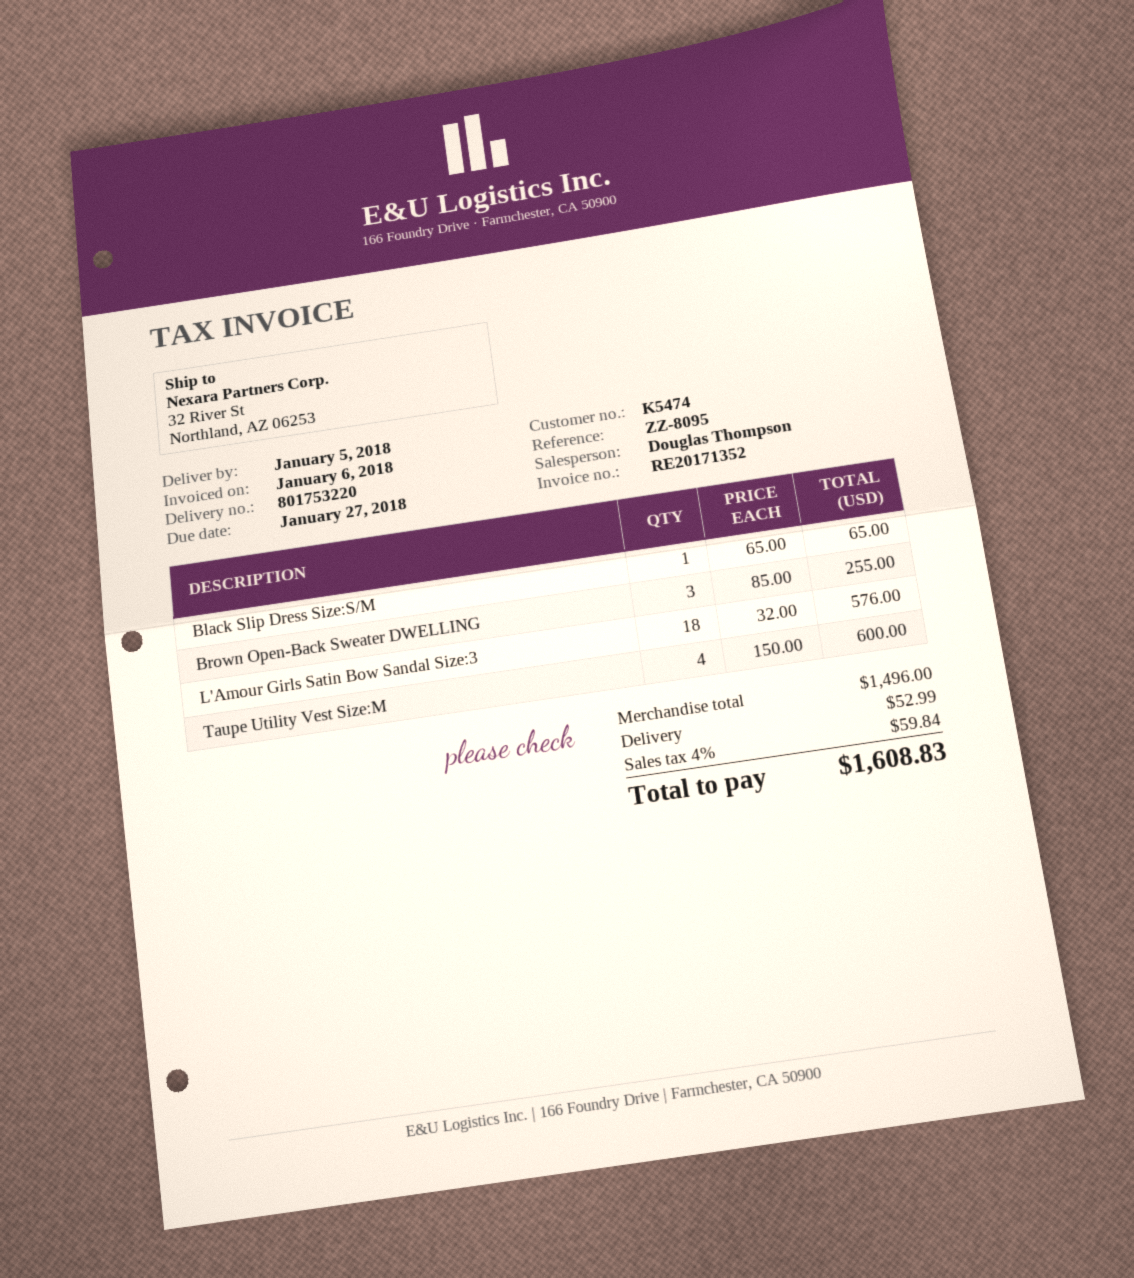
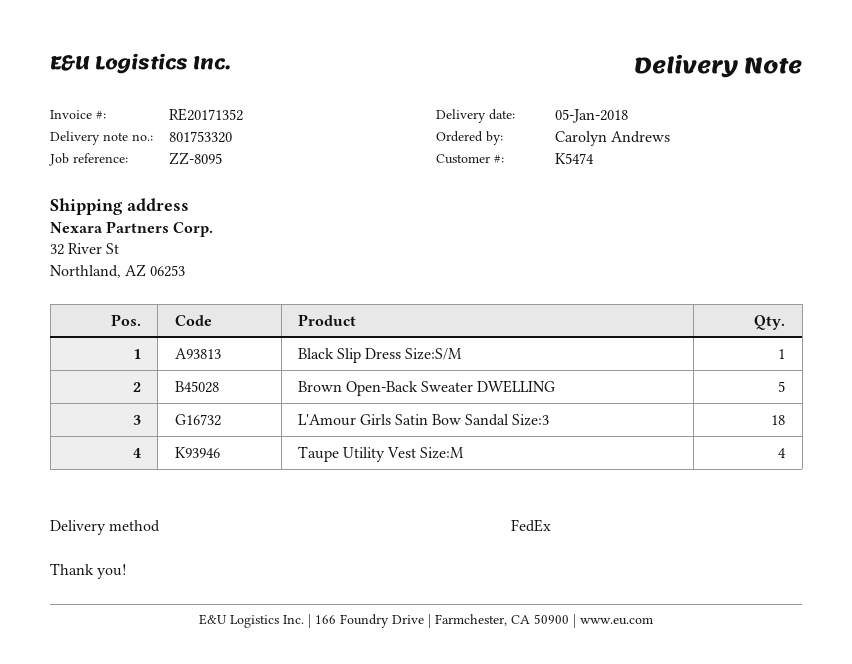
delivery note number: 801753220 -> 801753320
Brown Open-Back Sweater DWELLING: 3 -> 5

